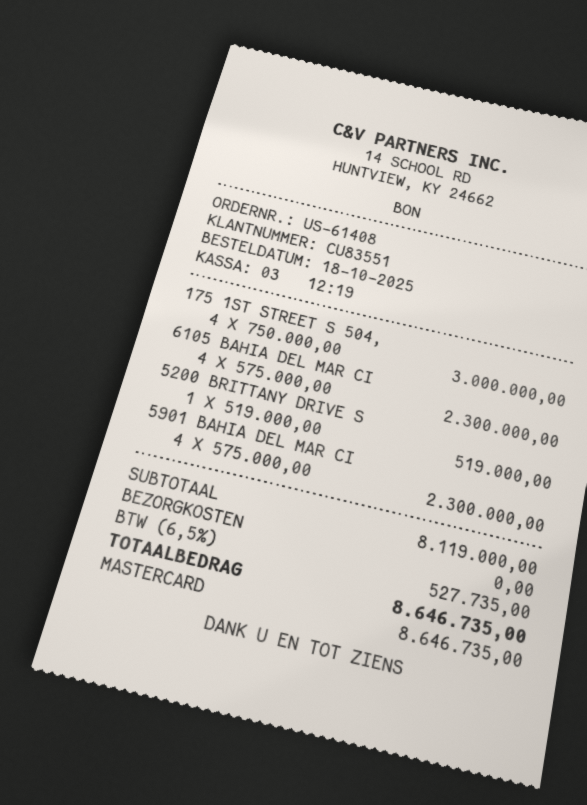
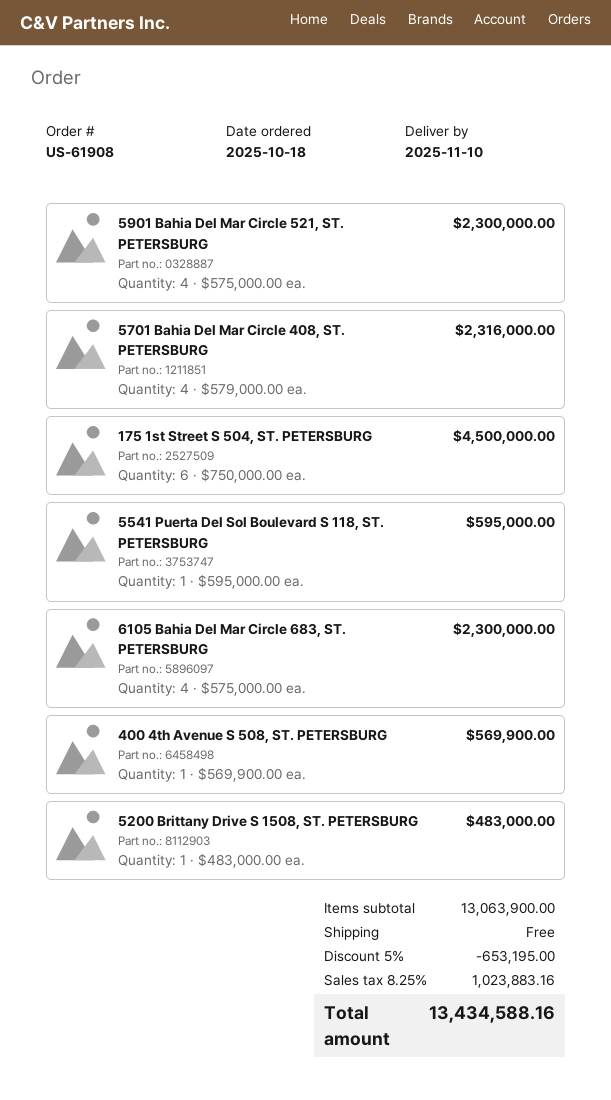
order number: US-61408 -> US-61908
175 1ST STREET S 504,: 4 x 750000.00 = 3000000.00 -> 6 x 750000.00 = 4500000.00
5200 BRITTANY DRIVE S: 1 x 519000.00 = 519000.00 -> 1 x 483000.00 = 483000.00
5701 Bahia Del Mar Circle 408, ST. PETERSBURG: none -> 4 x 579000.00 = 2316000.00
5541 Puerta Del Sol Boulevard S 118, ST. PETERSBURG: none -> 1 x 595000.00 = 595000.00
400 4th Avenue S 508, ST. PETERSBURG: none -> 1 x 569900.00 = 569900.00
subtotal: 8119000.00 -> 13063900.00
discount: none -> 5% = 653195.00
tax: 6.5% = 527735.00 -> 8.25% = 1023883.16
total: 8646735.00 -> 13434588.16

